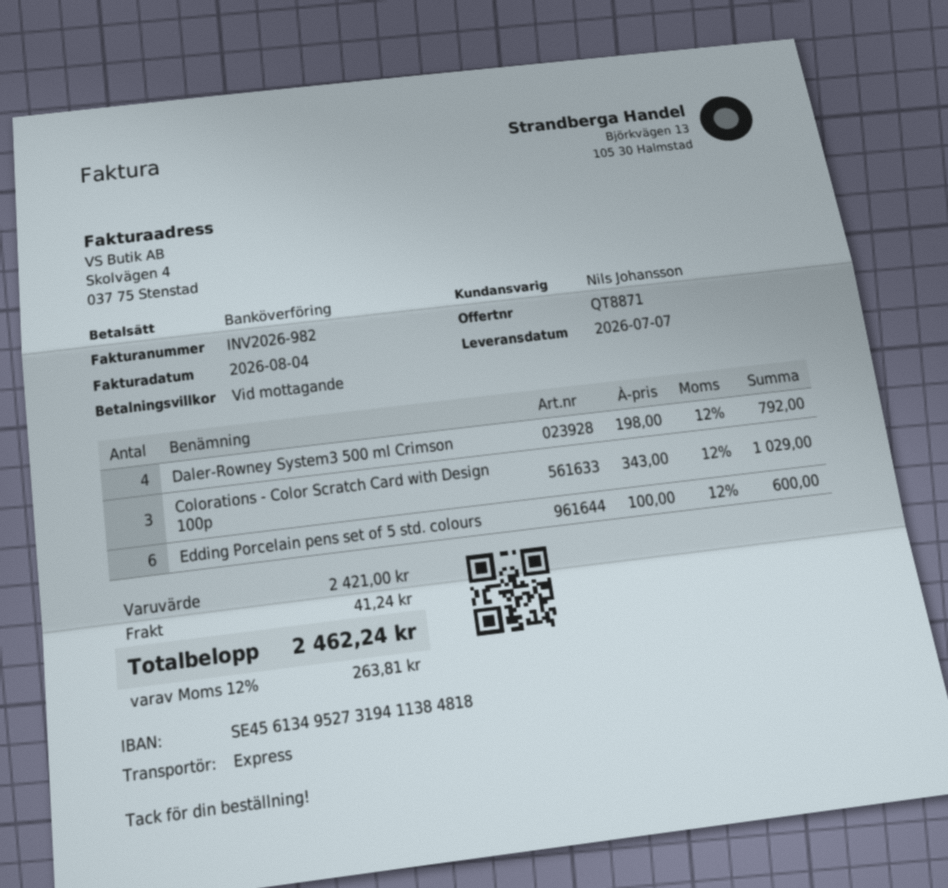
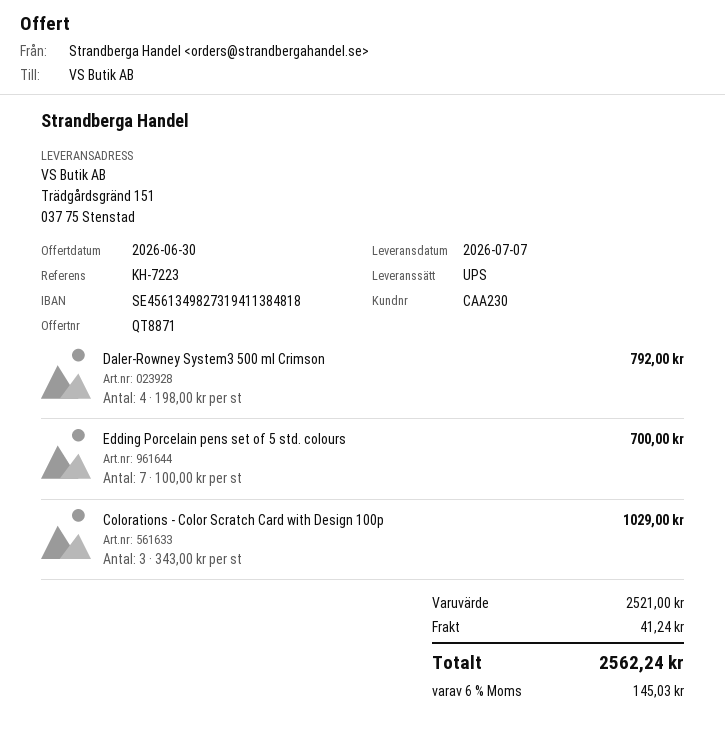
bank account: SE4561349527319411384818 -> SE4561349827319411384818
shipping method: express -> UPS
Edding Porcelain pens set of 5 std. colours: 6 x 100.00 = 600.00 -> 7 x 100.00 = 700.00
subtotal: 2421.00 -> 2521.00
tax: 12% = 263.81 -> 6% = 145.03
total: 2462.24 -> 2562.24

